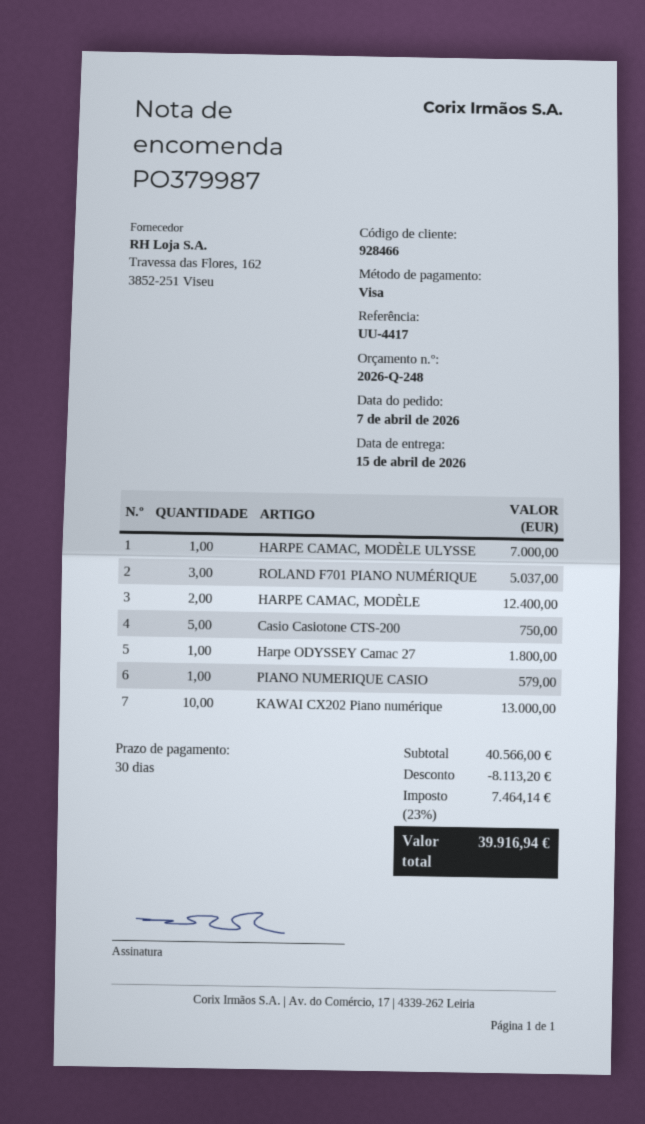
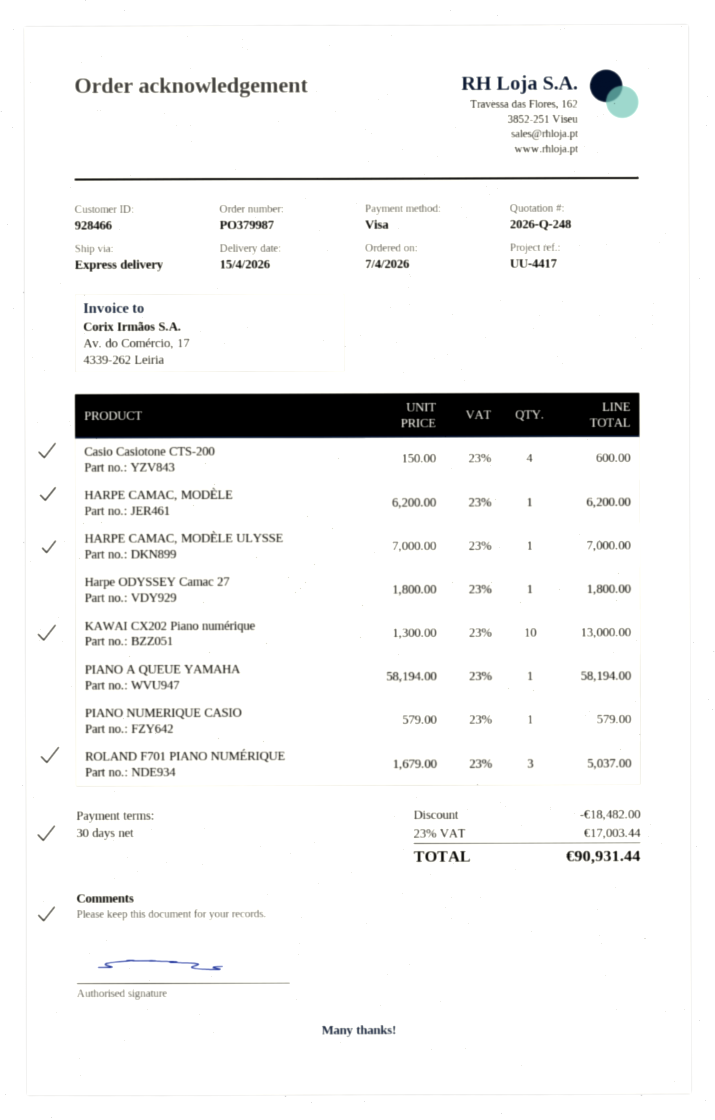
HARPE CAMAC, MODÈLE: 2 for 12400.00 -> 1 for 6200.00
Casio Casiotone CTS-200: 5 for 750.00 -> 4 for 600.00
PIANO A QUEUE YAMAHA: none -> 1 for 58194.00
discount: 8113.20 -> 18482.00
tax: 23% = 7464.14 -> 23% = 17003.44
total: 39916.94 -> 90931.44

